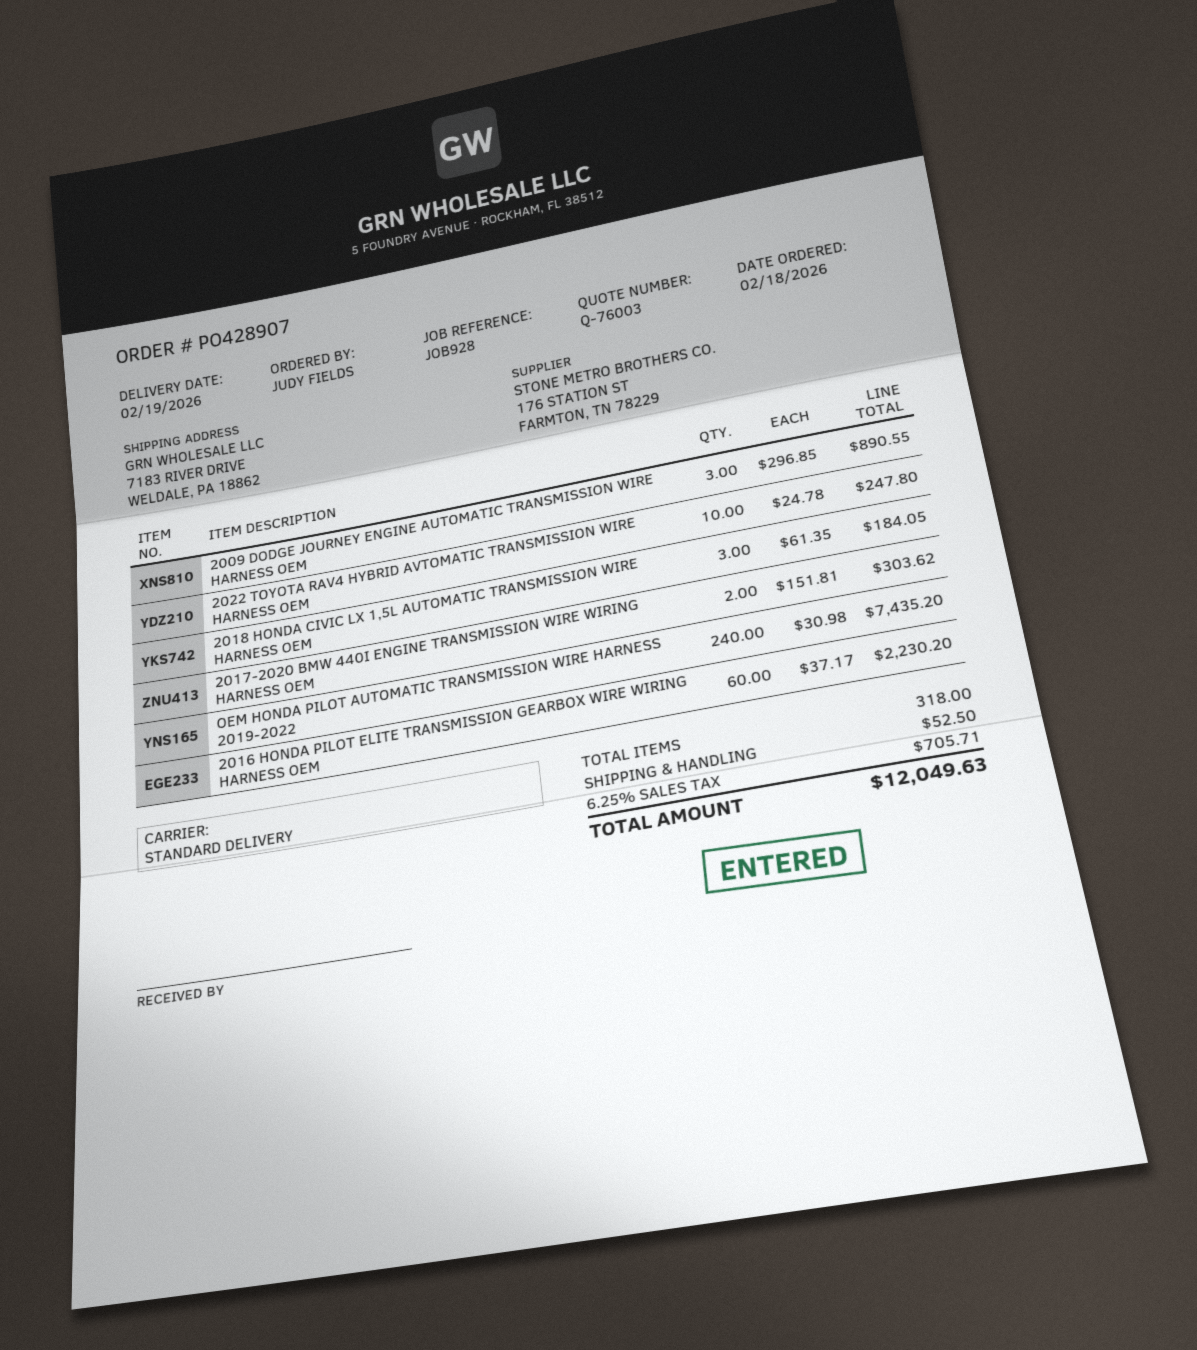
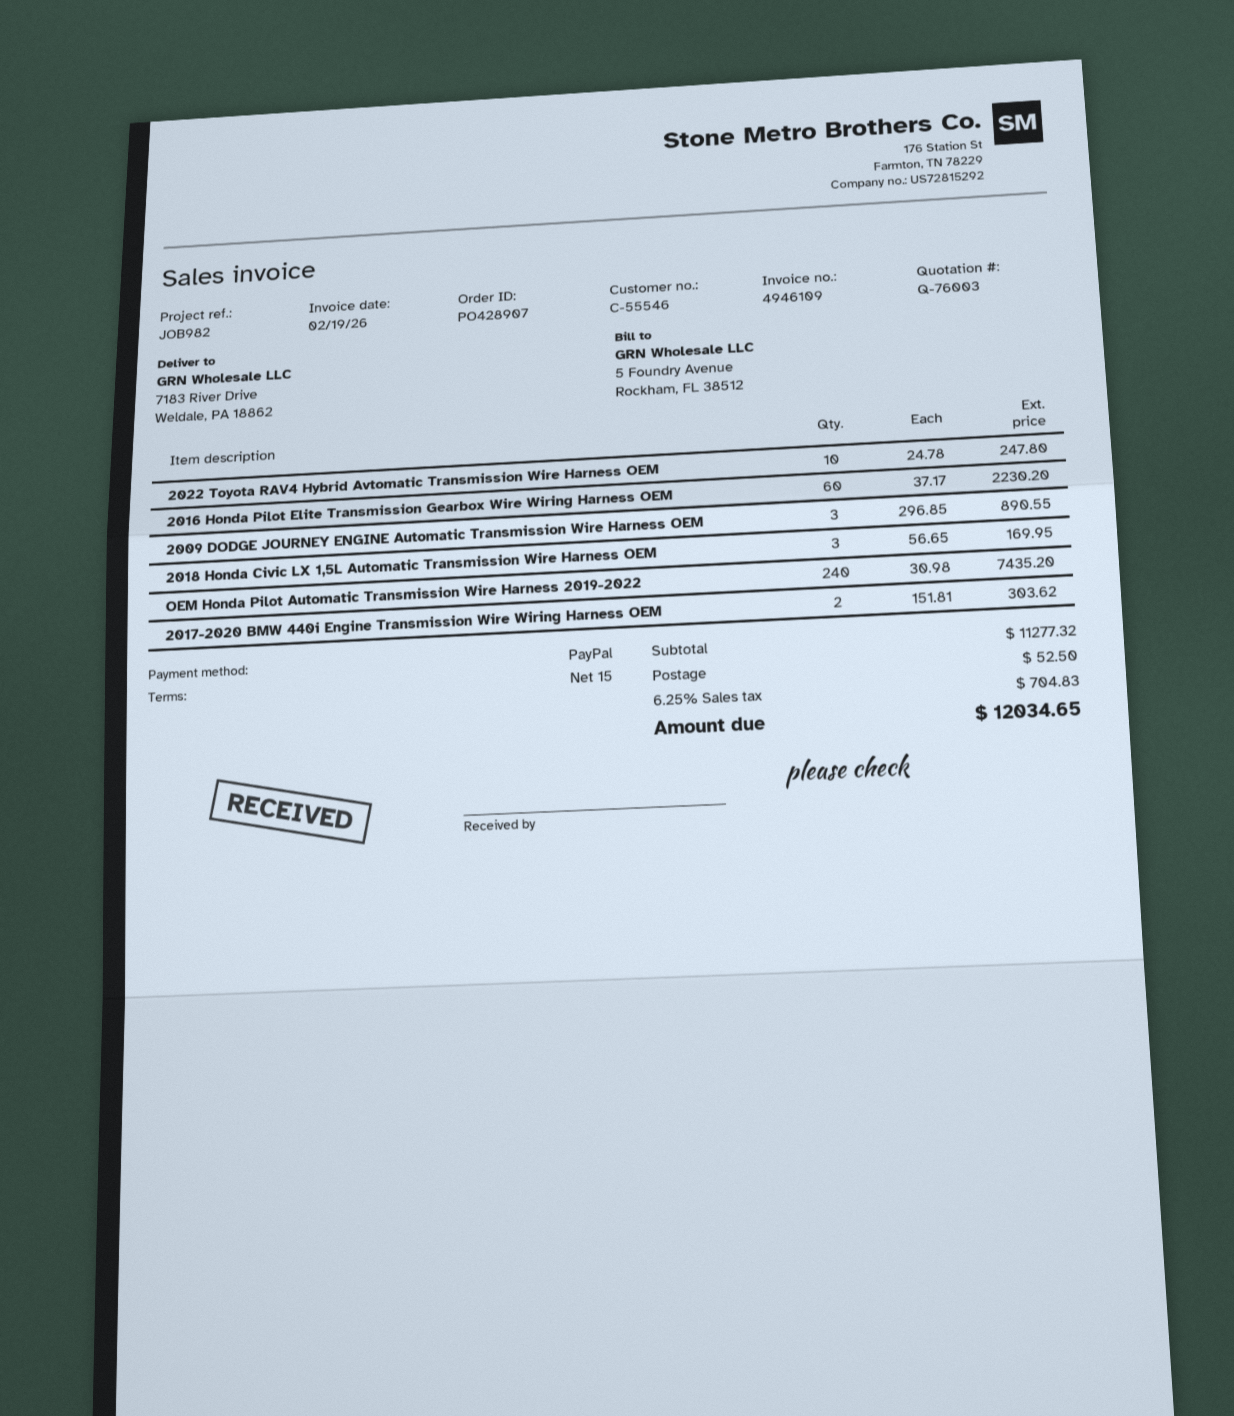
reference: JOB928 -> JOB982
2018 HONDA CIVIC LX 1,5L AUTOMATIC TRANSMISSION WIRE HARNESS OEM: 3 x 61.35 = 184.05 -> 3 x 56.65 = 169.95
tax: 6.25% = 705.71 -> 6.25% = 704.83
total: 12049.63 -> 12034.65

